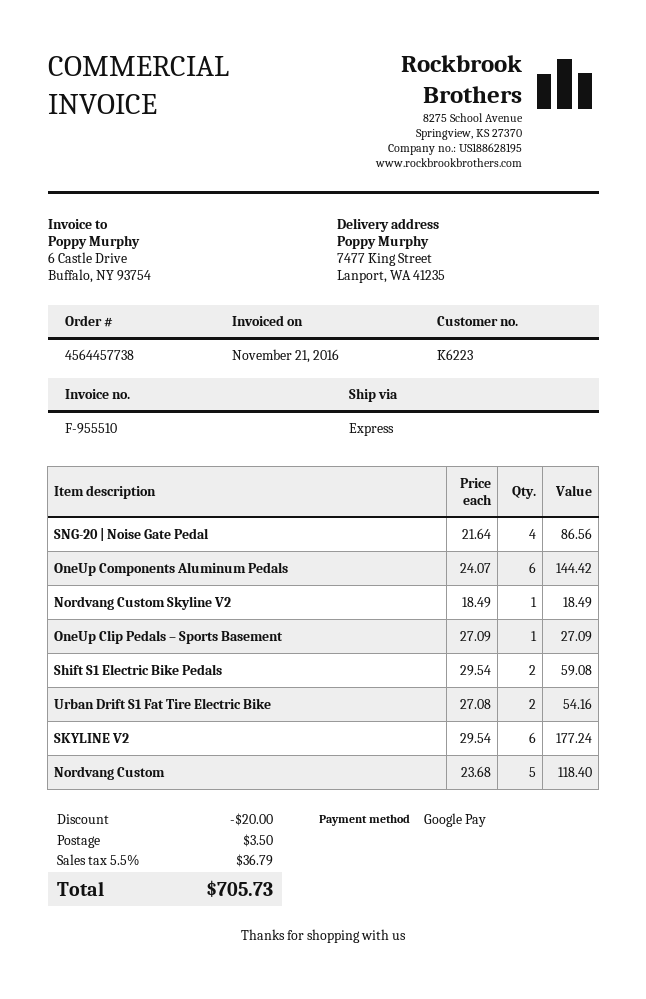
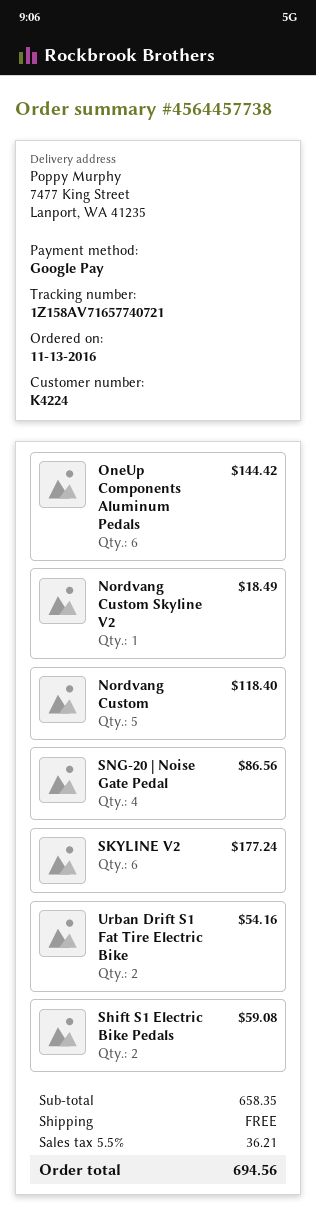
customer number: K6223 -> K4224
OneUp Clip Pedals – Sports Basement: 1 for 27.09 -> none
discount: 20.00 -> none
shipping: 3.50 -> 0.00
tax: 5.5% = 36.79 -> 5.5% = 36.21
total: 705.73 -> 694.56

